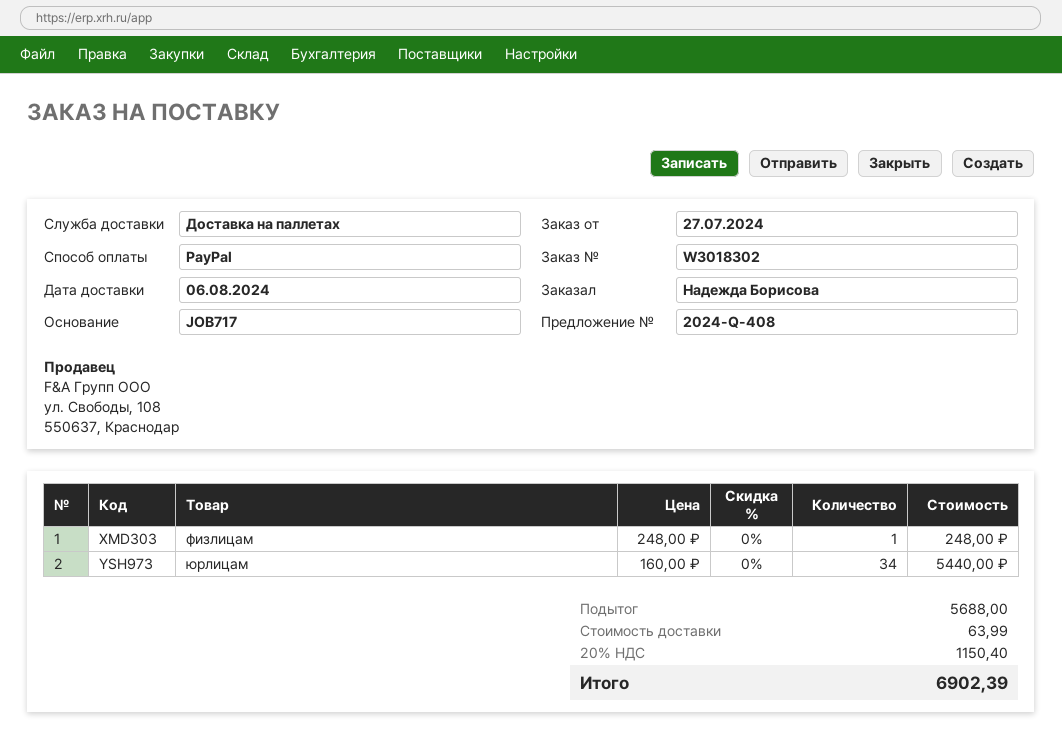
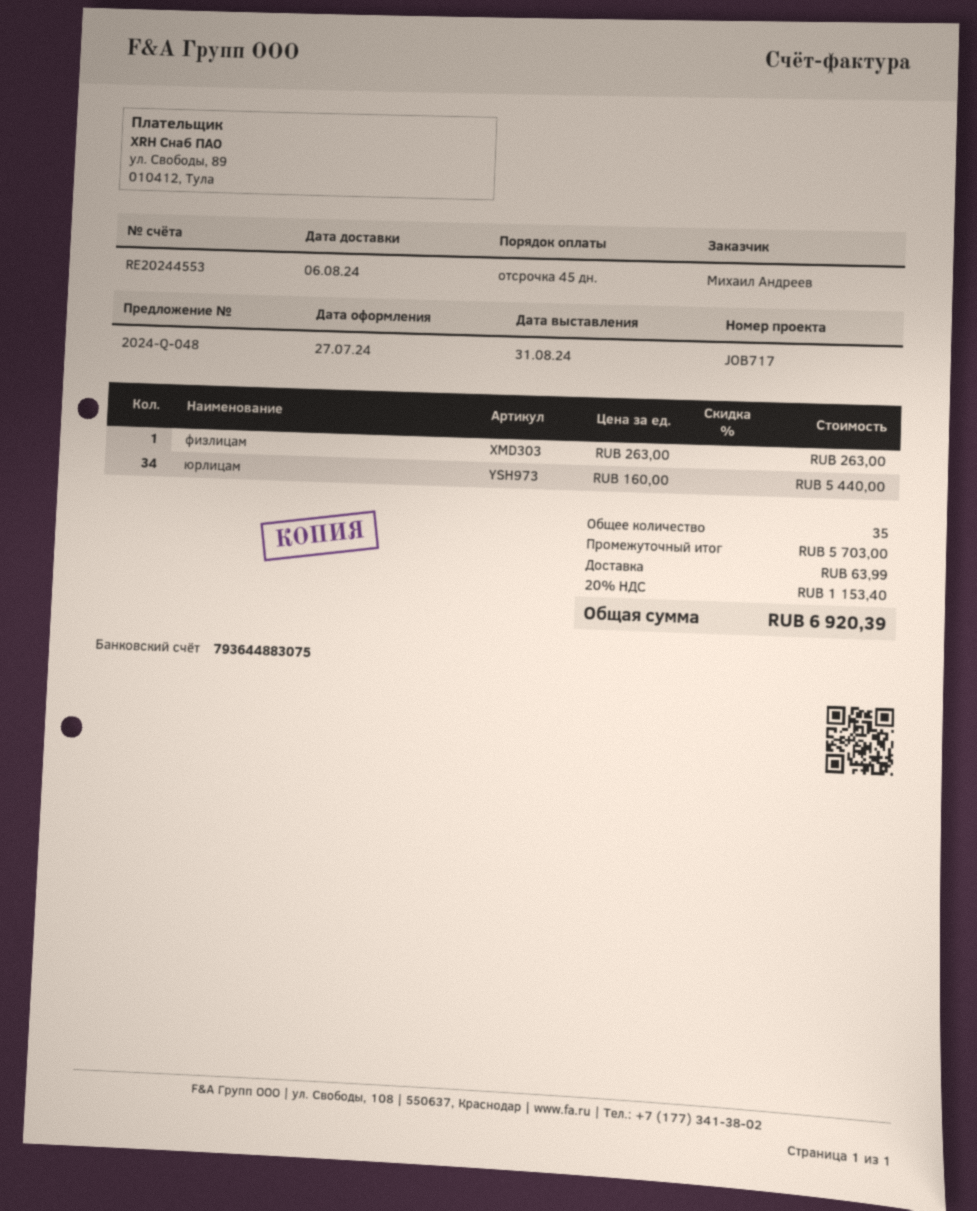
quote number: 2024-Q-408 -> 2024-Q-048
ordered by: Надежда Борисова -> Михаил Андреев
физлицам: 1 x 248.00 = 248.00 -> 1 x 263.00 = 263.00
subtotal: 5688.00 -> 5703.00
tax: 20% = 1150.40 -> 20% = 1153.40
total: 6902.39 -> 6920.39

